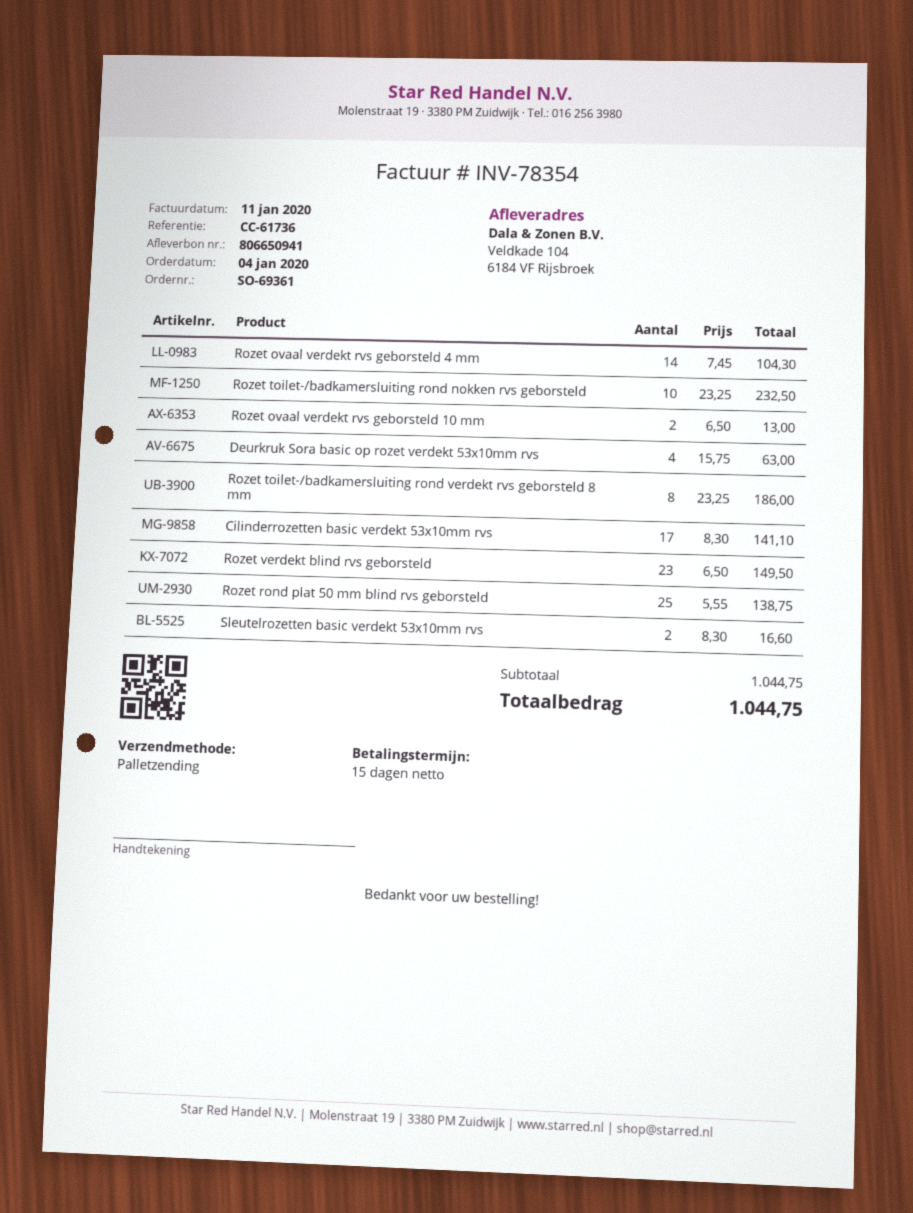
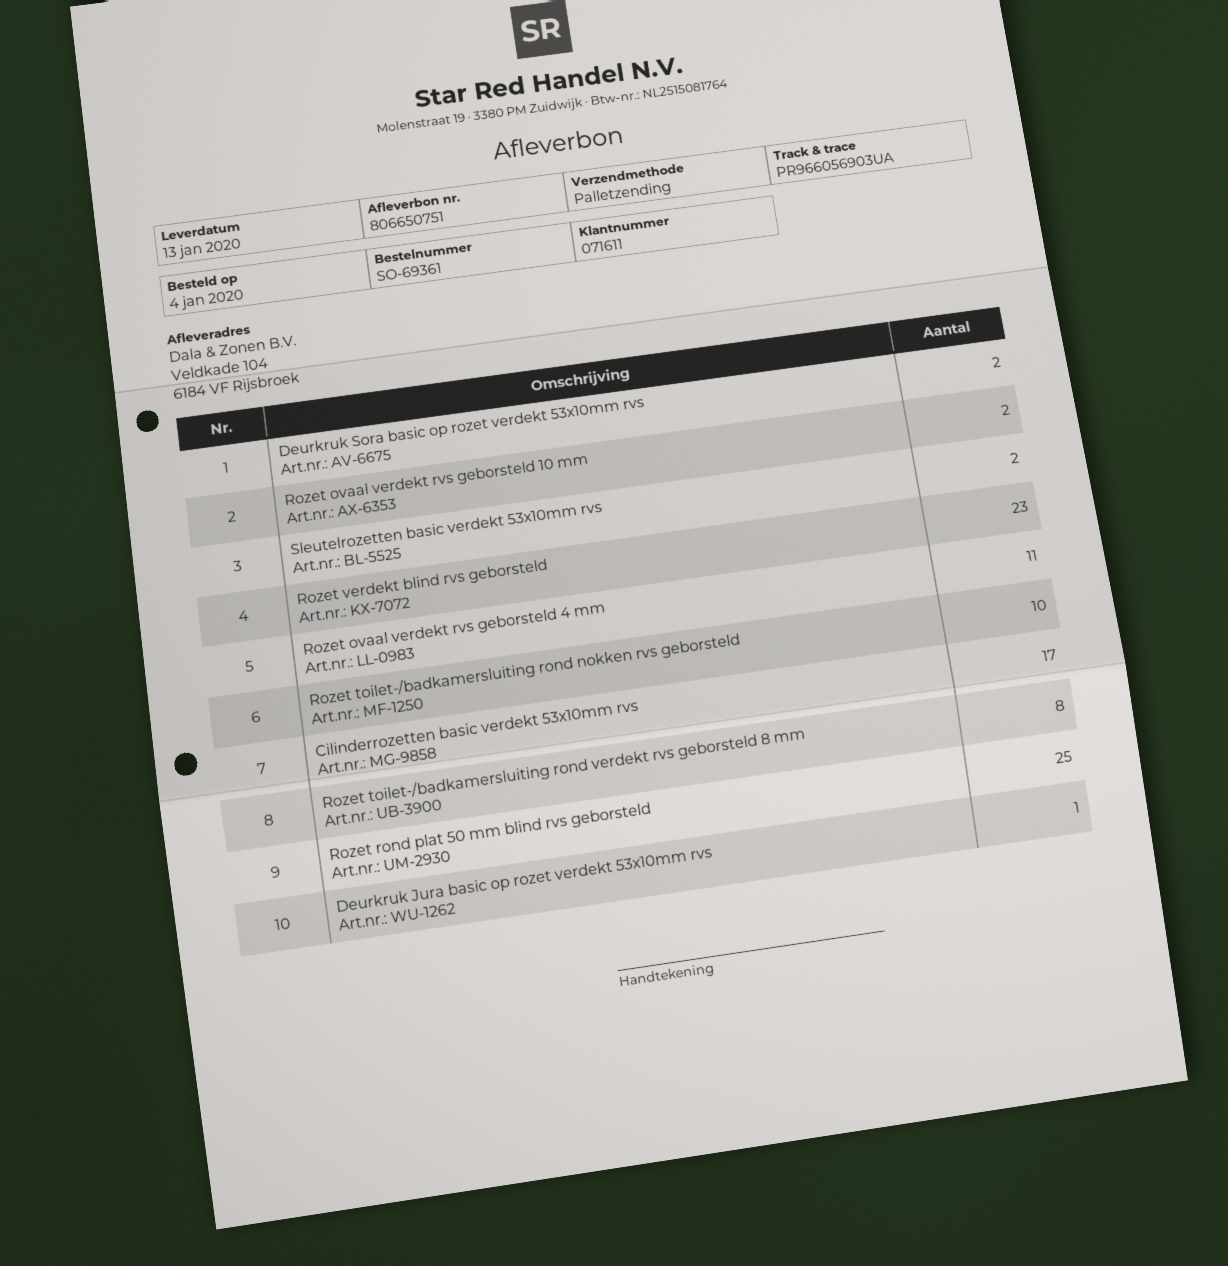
delivery note number: 806650941 -> 806650751
Rozet ovaal verdekt rvs geborsteld 4 mm: 14 -> 11
Deurkruk Sora basic op rozet verdekt 53x10mm rvs: 4 -> 2
Deurkruk Jura basic op rozet verdekt 53x10mm rvs: none -> 1

